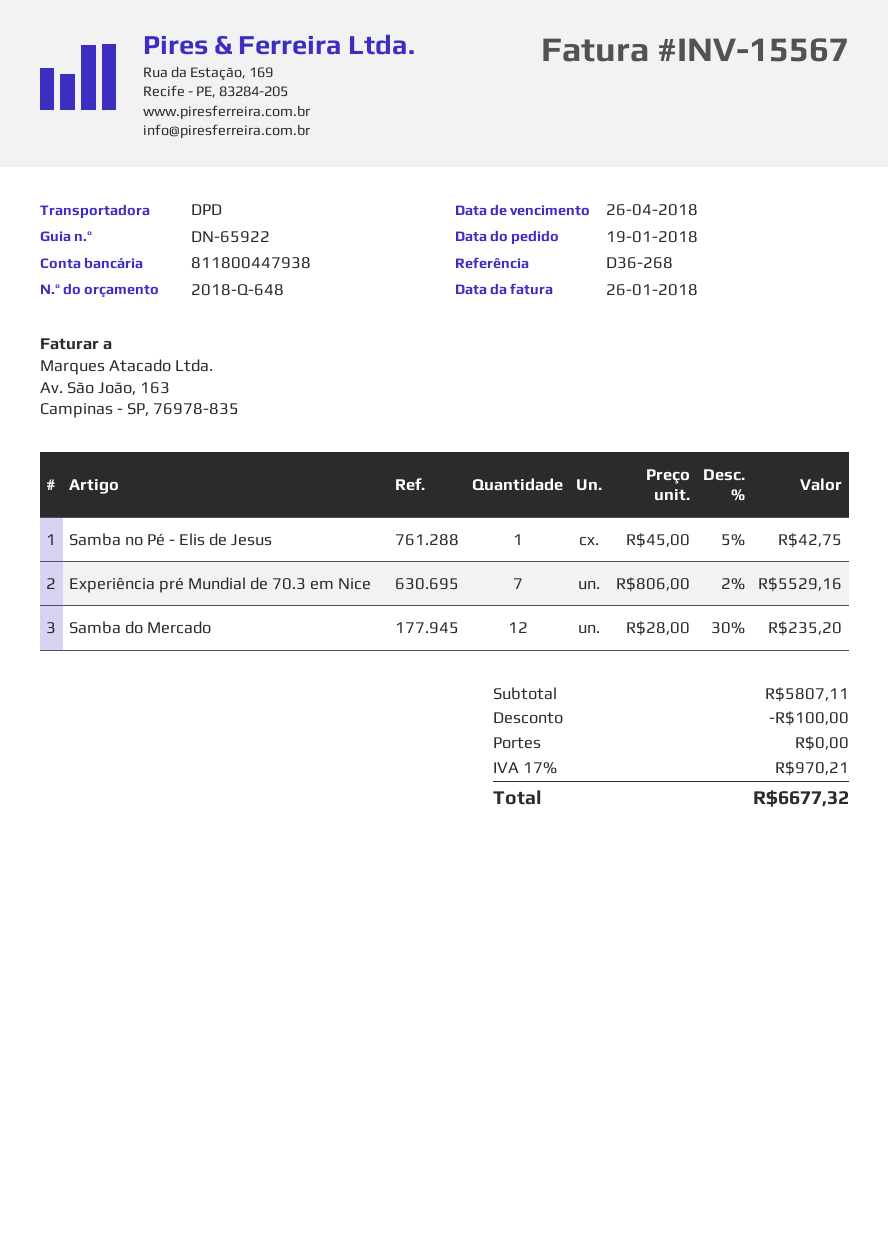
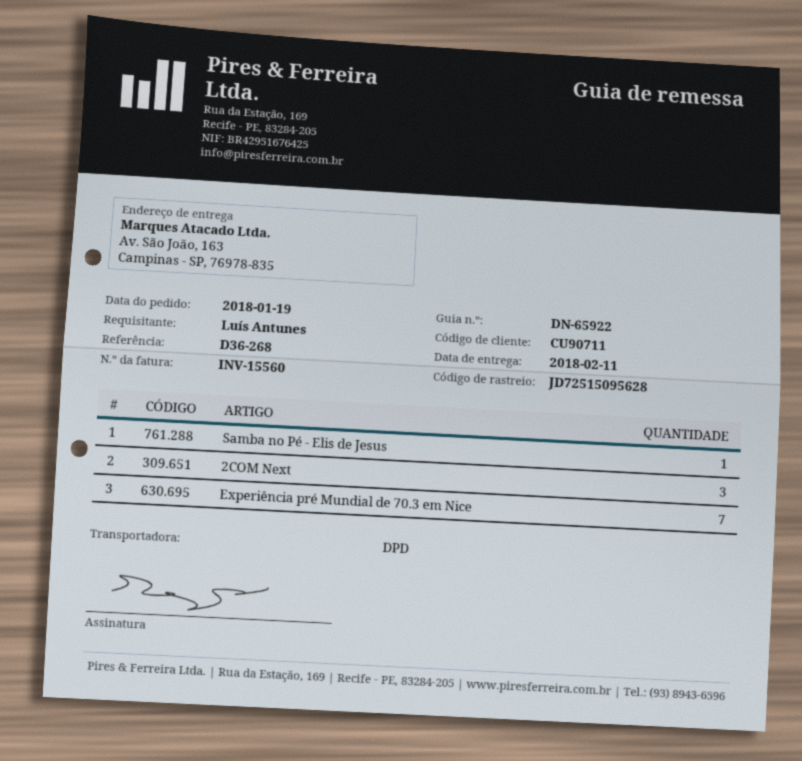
invoice number: INV-15567 -> INV-15560
Samba do Mercado: 12 -> none
2COM Next: none -> 3

